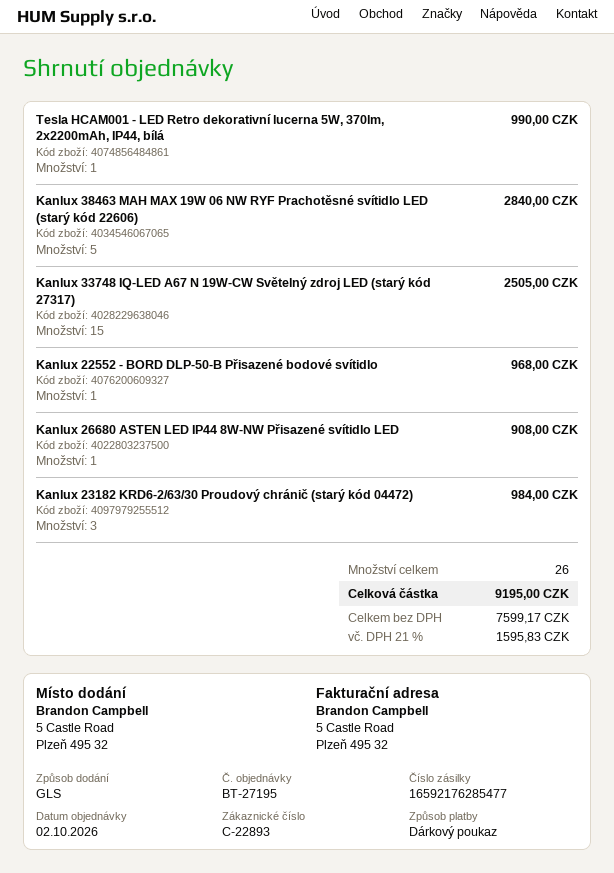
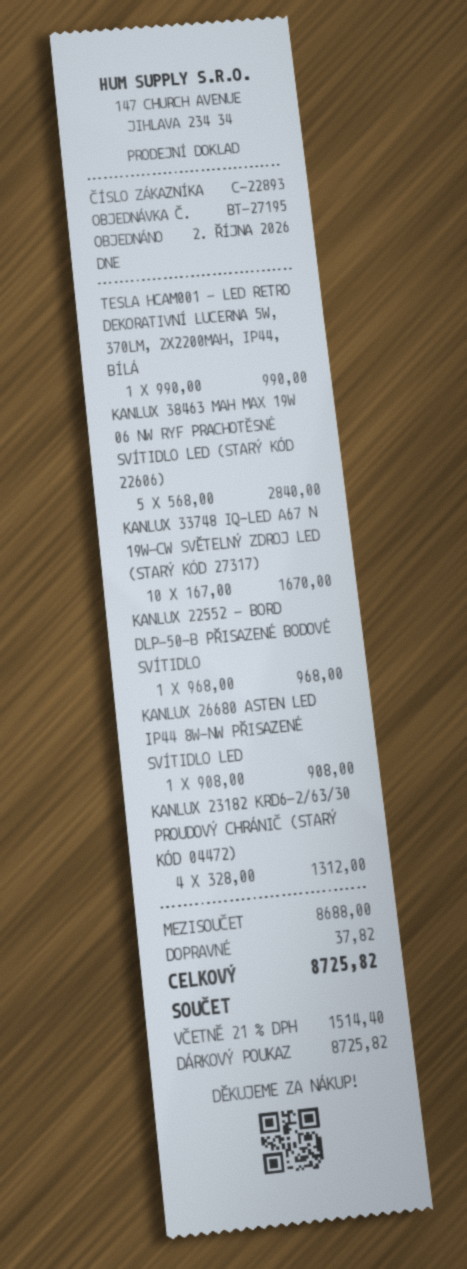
Kanlux 33748 IQ-LED A67 N 19W-CW Světelný zdroj LED (starý kód 27317): 15 for 2505.00 -> 10 for 1670.00
Kanlux 23182 KRD6-2/63/30 Proudový chránič (starý kód 04472): 3 for 984.00 -> 4 for 1312.00
shipping: none -> 37.82
tax: 21% = 1595.83 -> 21% = 1514.40
total: 9195.00 -> 8725.82

